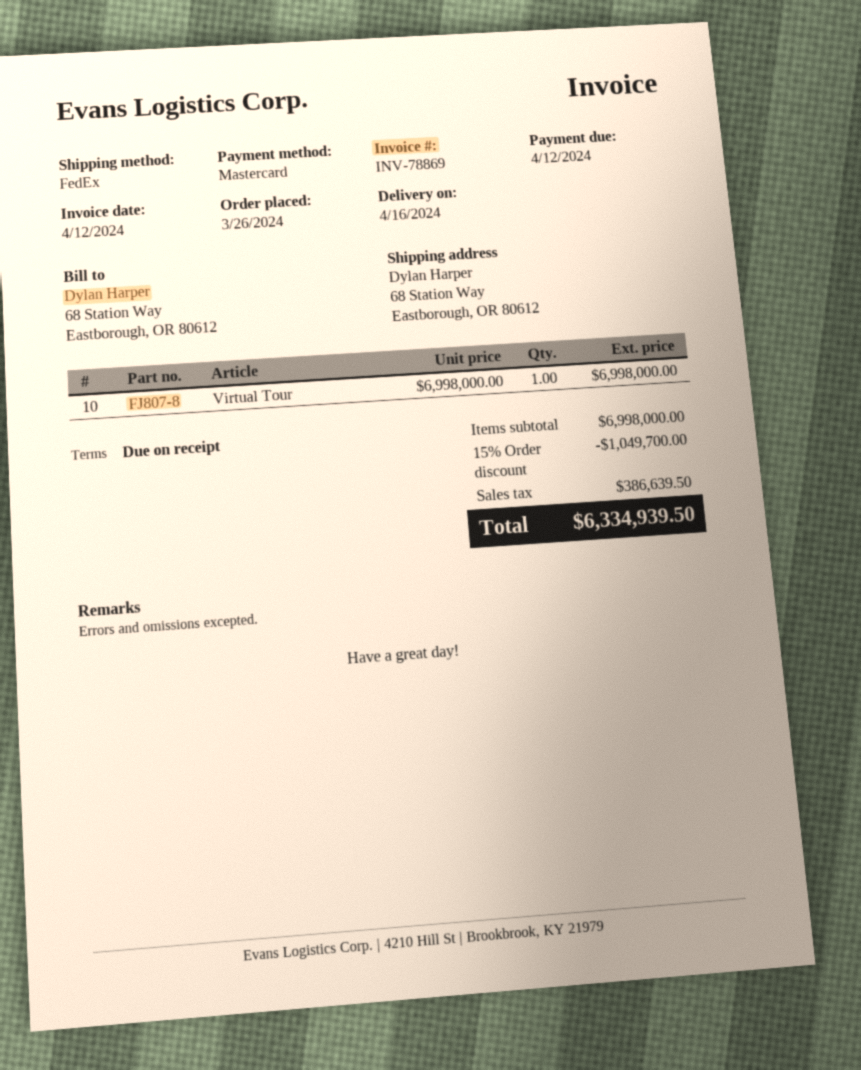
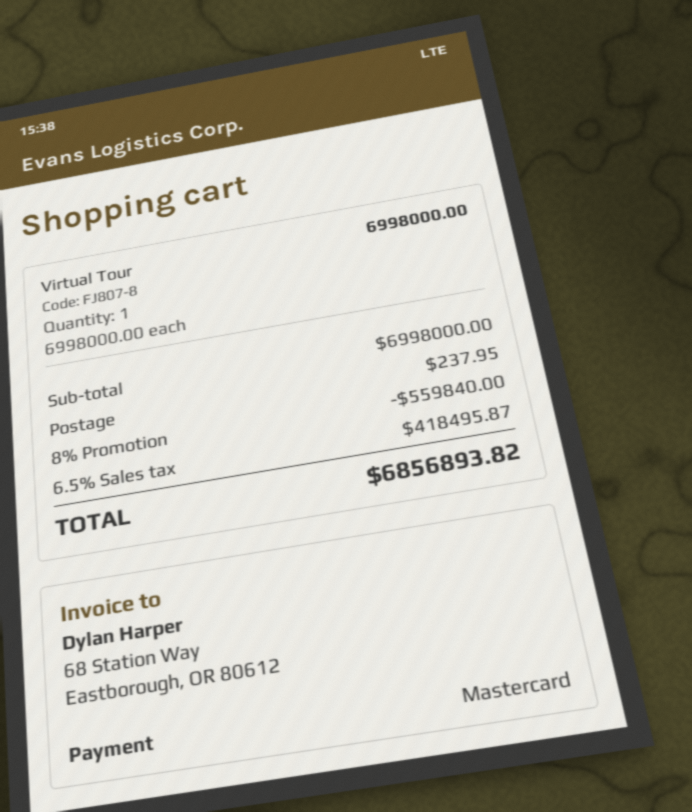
discount: 15% = 1049700.00 -> 8% = 559840.00
shipping: none -> 237.95
tax: 386639.50 -> 418495.87
total: 6334939.50 -> 6856893.82

